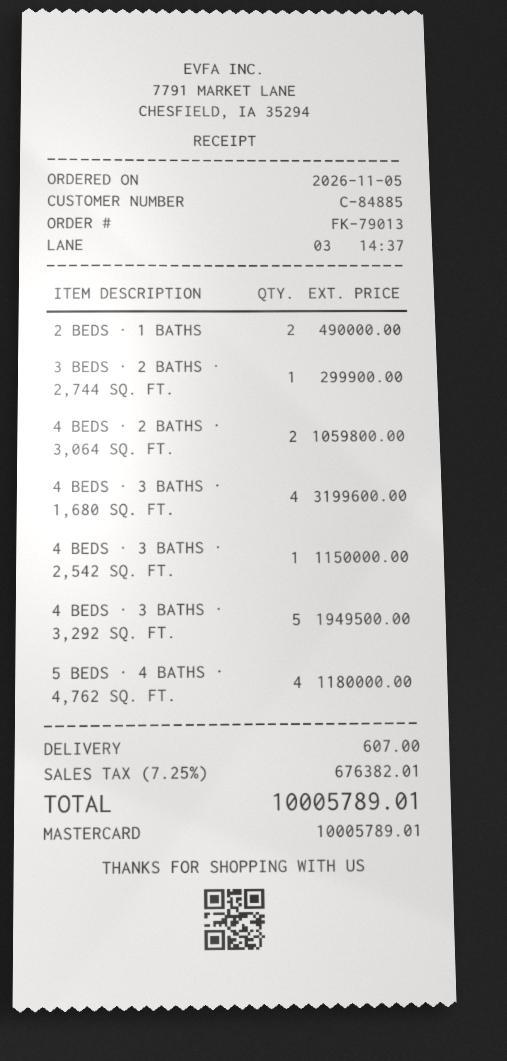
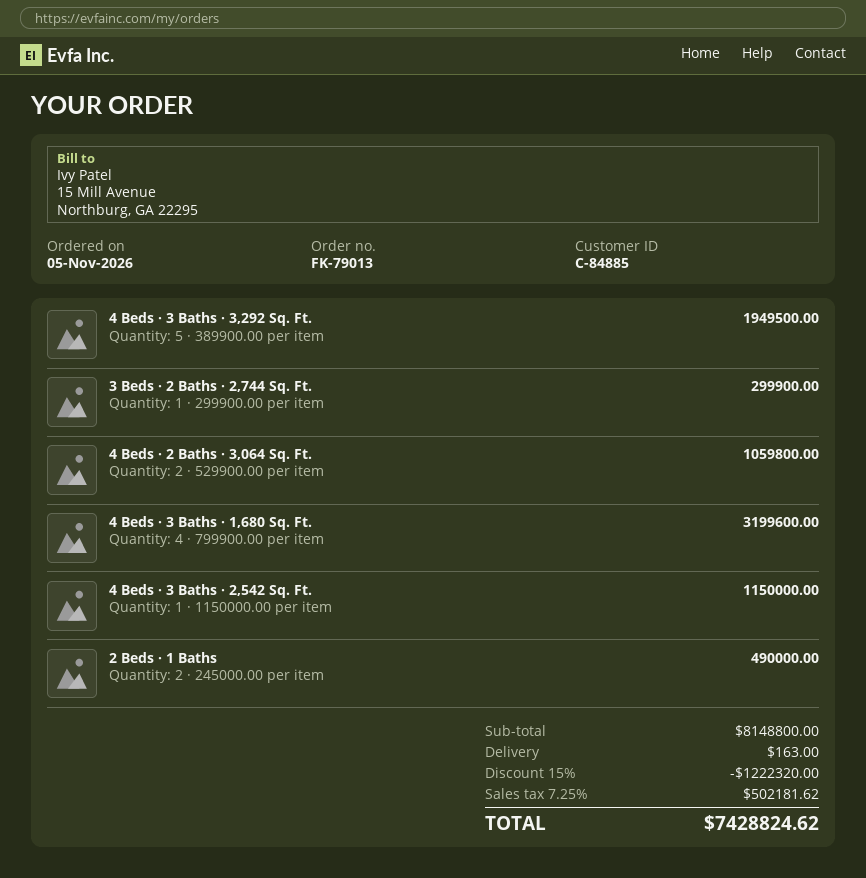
5 BEDS · 4 BATHS · 4,762 SQ. FT.: 4 for 1180000.00 -> none
discount: none -> 15% = 1222320.00
shipping: 607.00 -> 163.00
tax: 7.25% = 676382.01 -> 7.25% = 502181.62
total: 10005789.01 -> 7428824.62

